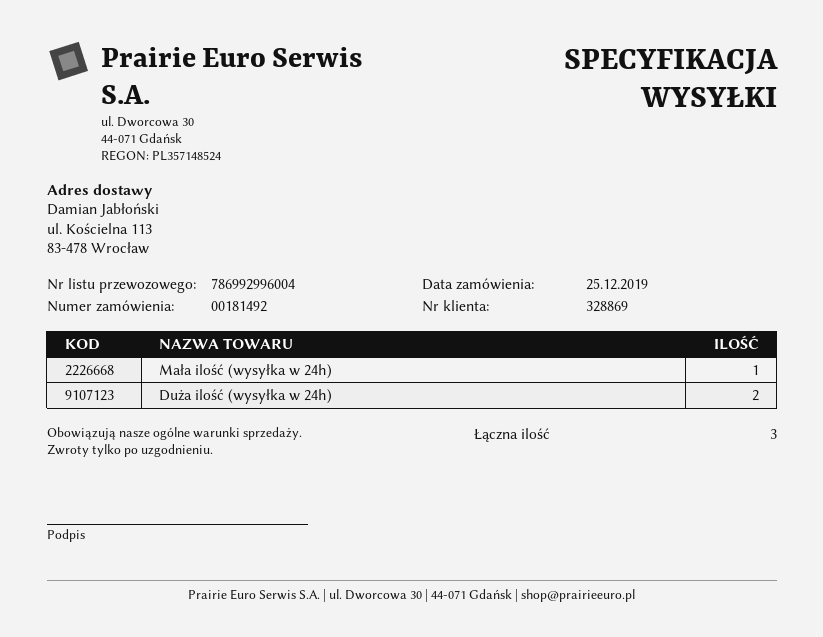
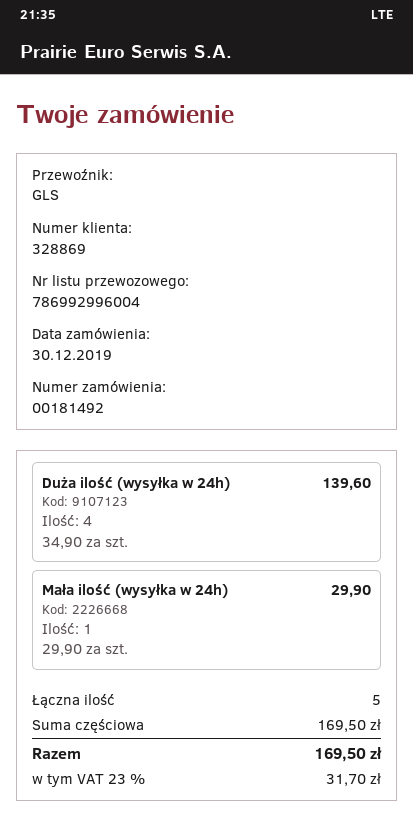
order date: 2019-12-25 -> 2019-12-30
Duża ilość (wysyłka w 24h): 2 -> 4
total quantity: 3 -> 5

